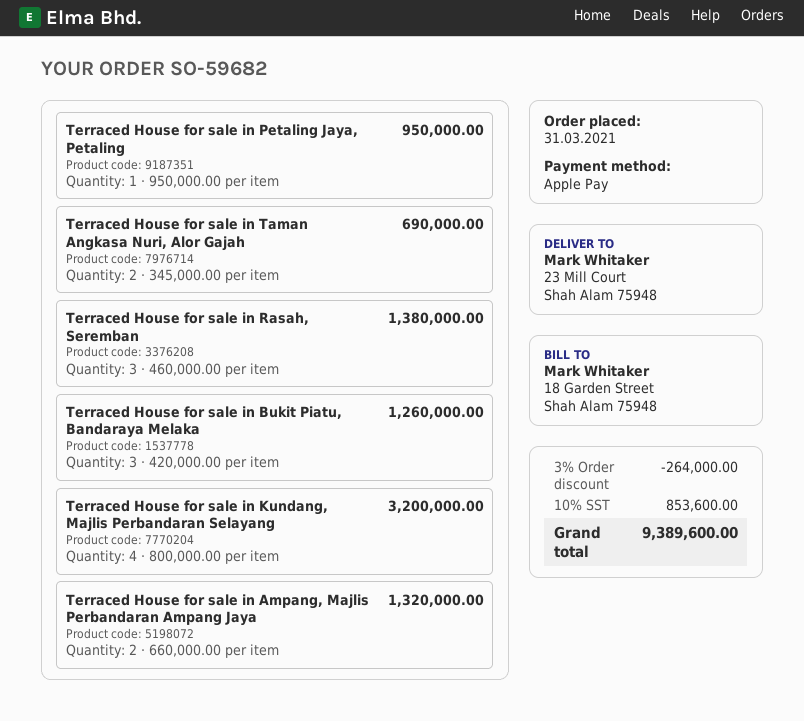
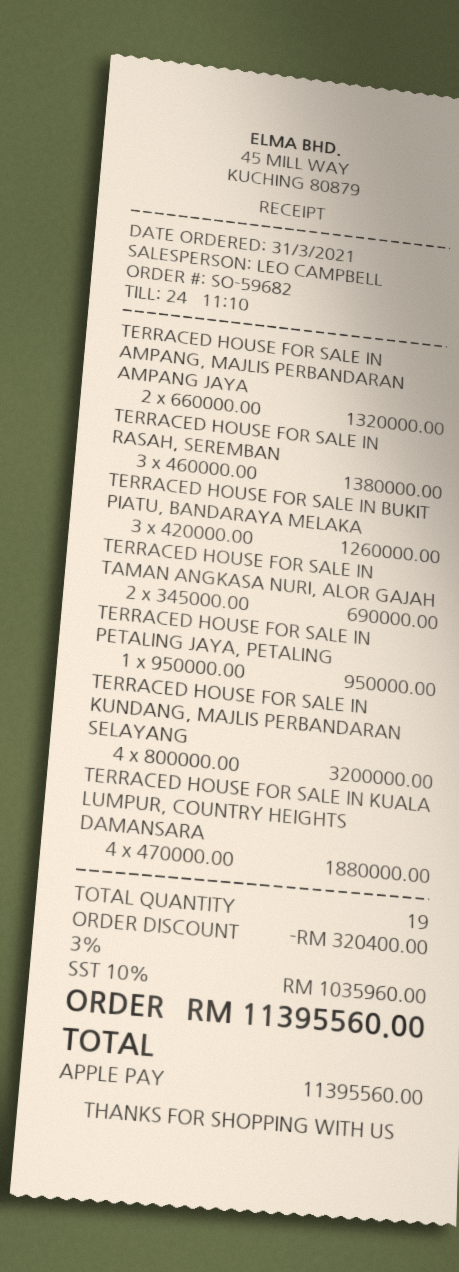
TERRACED HOUSE FOR SALE IN KUALA LUMPUR, COUNTRY HEIGHTS DAMANSARA: none -> 4 x 470000.00 = 1880000.00
discount: 3% = 264000.00 -> 3% = 320400.00
tax: 10% = 853600.00 -> 10% = 1035960.00
total: 9389600.00 -> 11395560.00

